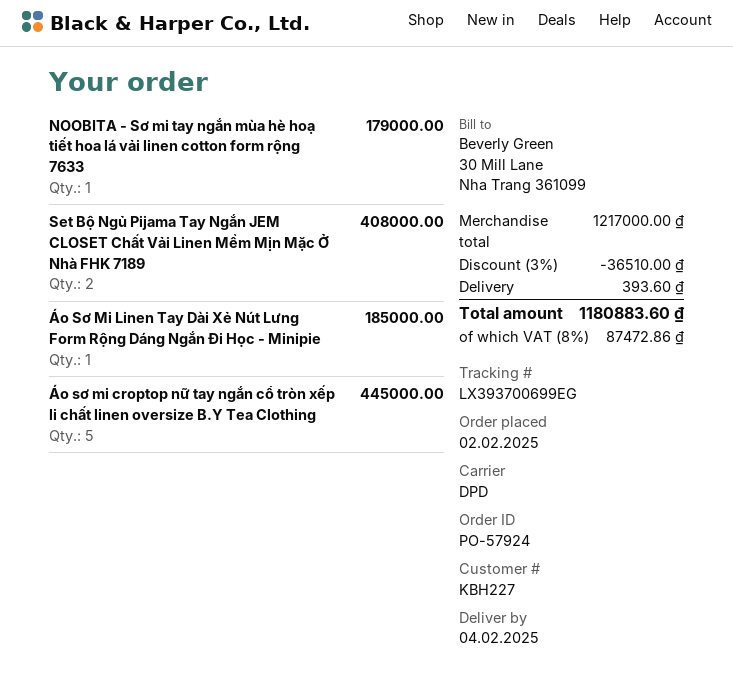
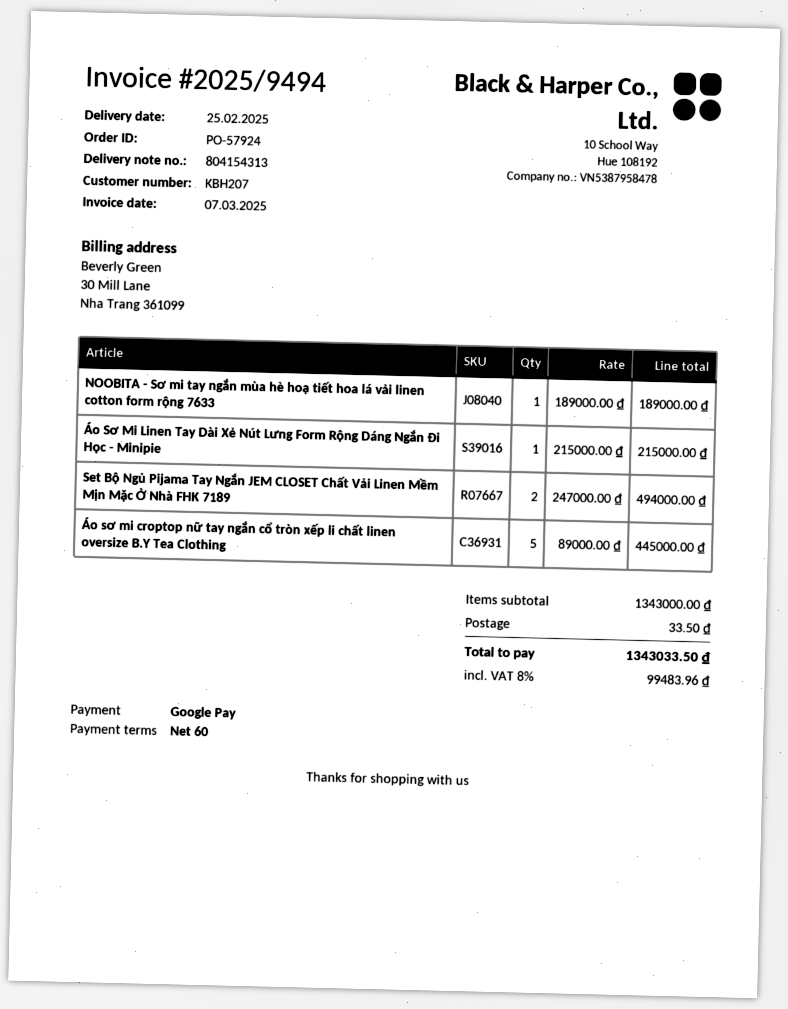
delivery date: 2025-02-04 -> 2025-02-25
customer number: KBH227 -> KBH207
NOOBITA - Sơ mi tay ngắn mùa hè hoạ tiết hoa lá vải linen cotton form rộng 7633: 1 for 179000.00 -> 1 for 189000.00
Set Bộ Ngủ Pijama Tay Ngắn JEM CLOSET Chất Vải Linen Mềm Mịn Mặc Ở Nhà FHK 7189: 2 for 408000.00 -> 2 for 494000.00
Áo Sơ Mi Linen Tay Dài Xẻ Nút Lưng Form Rộng Dáng Ngắn Đi Học - Minipie: 1 for 185000.00 -> 1 for 215000.00
subtotal: 1217000.00 -> 1343000.00
discount: 3% = 36510.00 -> none
shipping: 393.60 -> 33.50
tax: 8% = 87472.86 -> 8% = 99483.96
total: 1180883.60 -> 1343033.50

